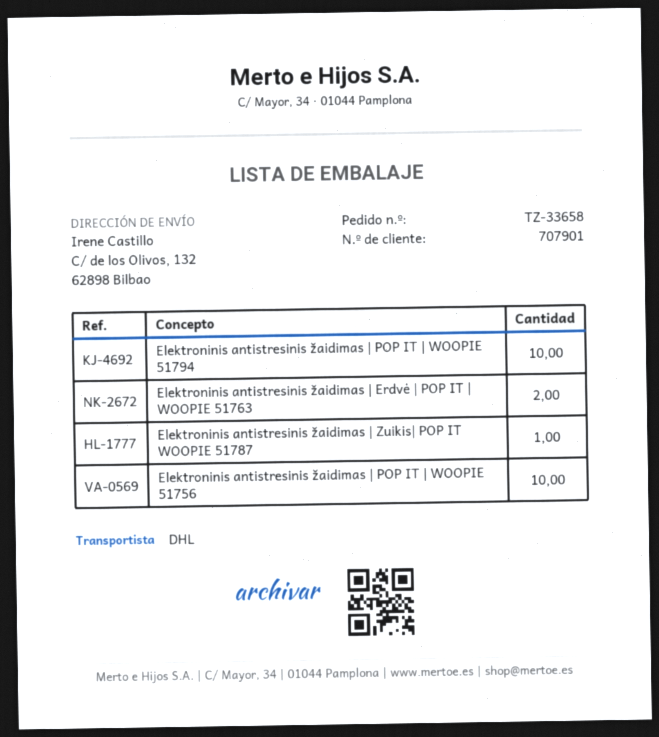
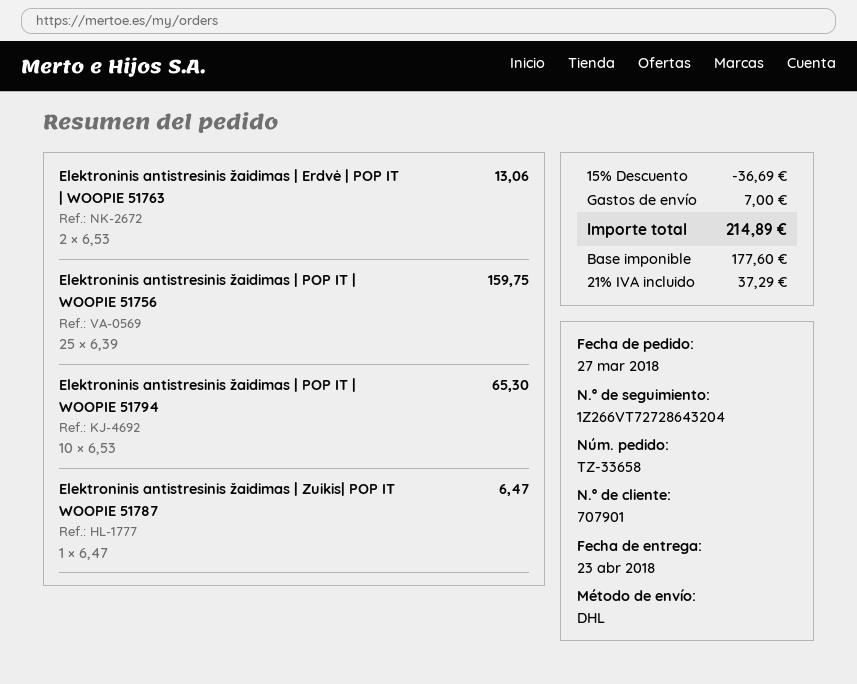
Elektroninis antistresinis žaidimas | POP IT | WOOPIE 51756: 10 -> 25

